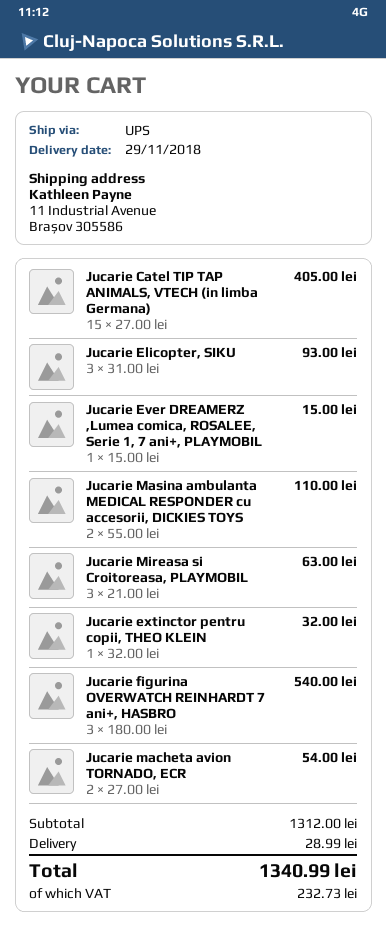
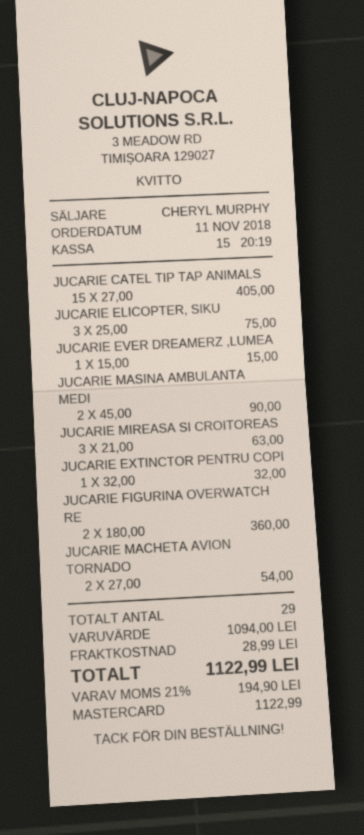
Jucarie Elicopter, SIKU: 3 x 31.00 = 93.00 -> 3 x 25.00 = 75.00
Jucarie Masina ambulanta MEDICAL RESPONDER cu accesorii, DICKIES TOYS: 2 x 55.00 = 110.00 -> 2 x 45.00 = 90.00
Jucarie figurina OVERWATCH REINHARDT 7 ani+, HASBRO: 3 x 180.00 = 540.00 -> 2 x 180.00 = 360.00
subtotal: 1312.00 -> 1094.00
tax: 232.73 -> 194.90
total: 1340.99 -> 1122.99

